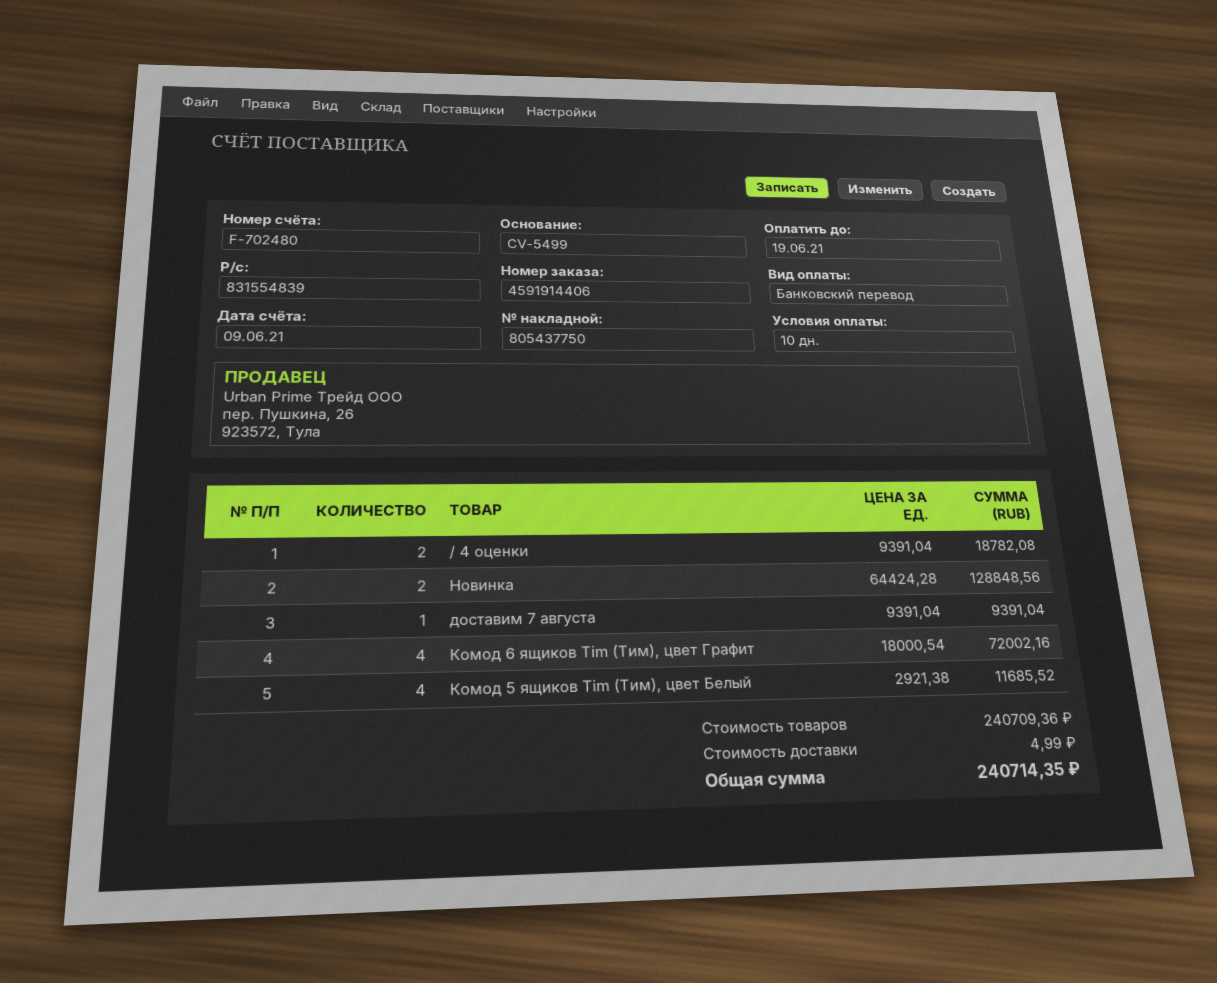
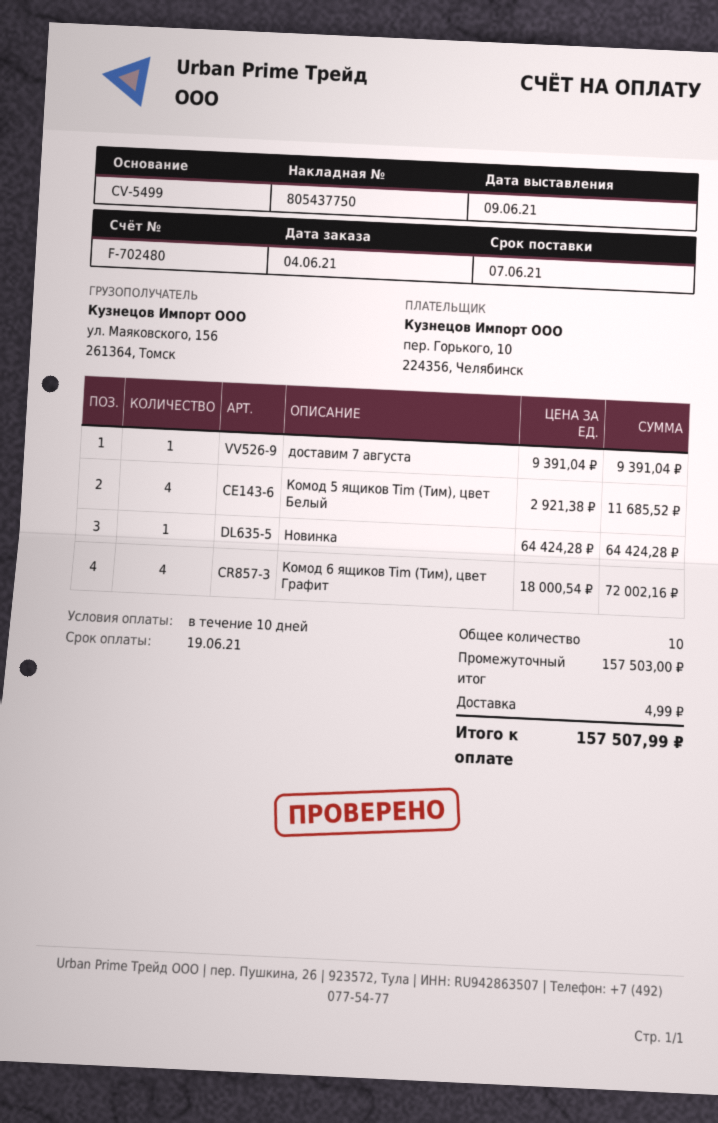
/ 4 оценки: 2 x 9391.04 = 18782.08 -> none
Новинка: 2 x 64424.28 = 128848.56 -> 1 x 64424.28 = 64424.28
subtotal: 240709.36 -> 157503.00
total: 240714.35 -> 157507.99

